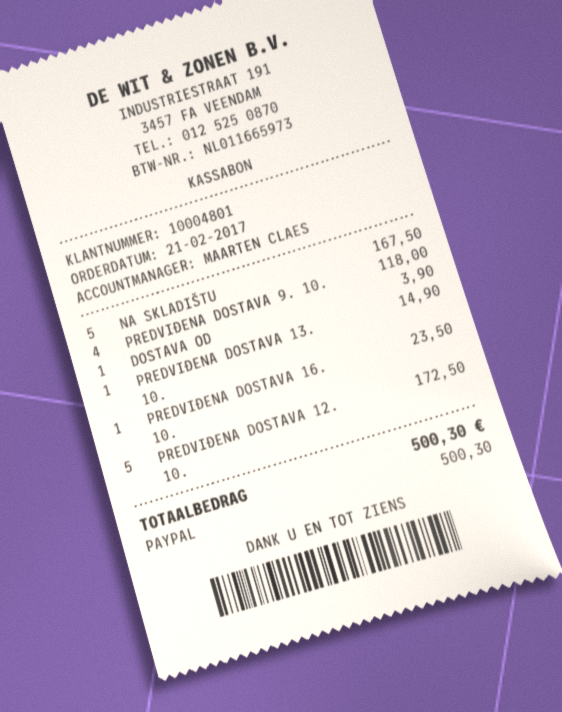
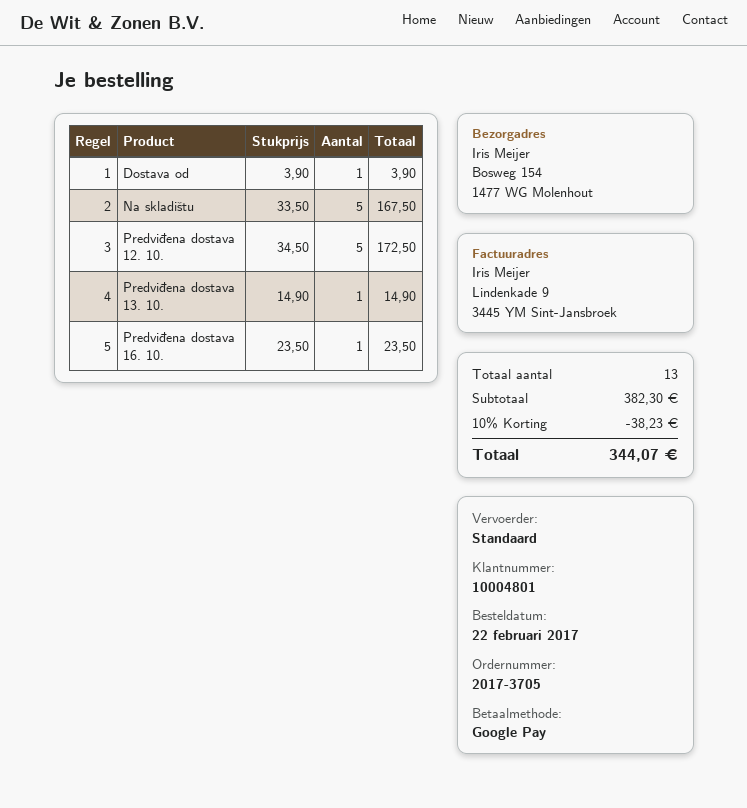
order date: 2017-02-21 -> 2017-02-22
payment method: PayPal -> Google Pay
PREDVIĐENA DOSTAVA 9. 10.: 4 for 118.00 -> none
discount: none -> 10% = 38.23
total: 500.30 -> 344.07

